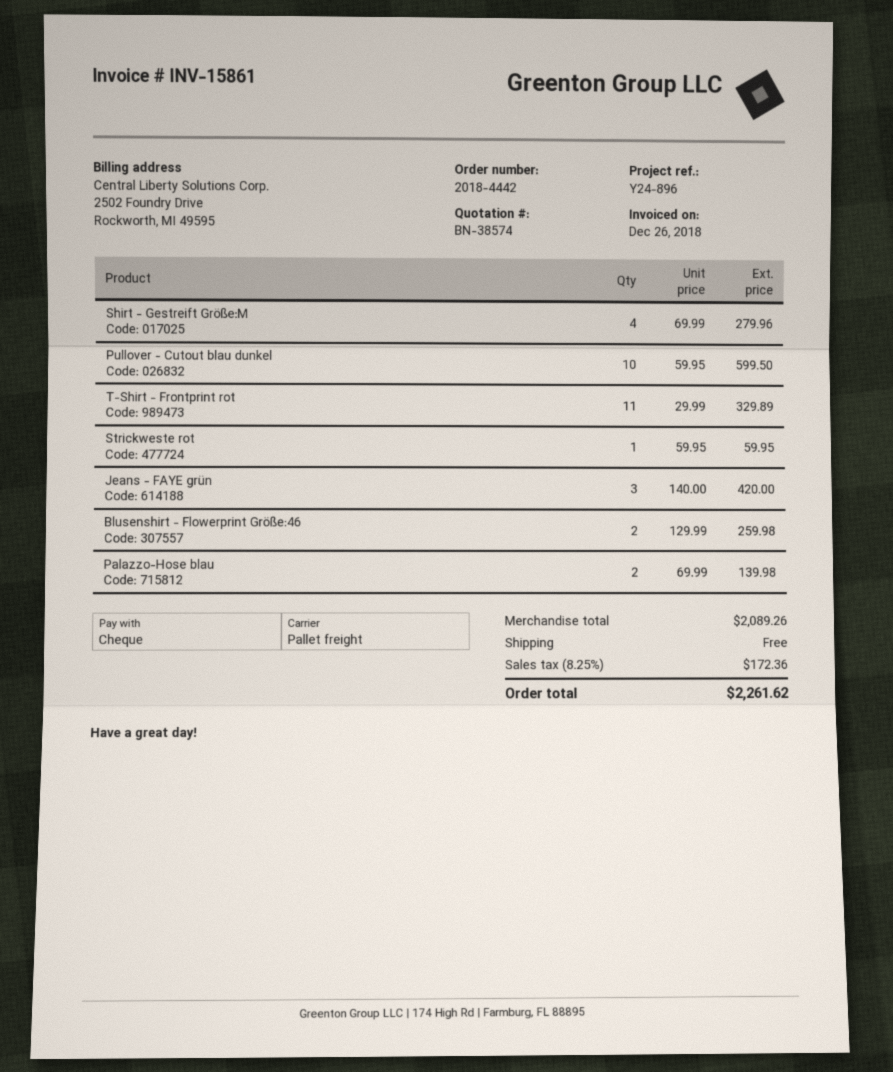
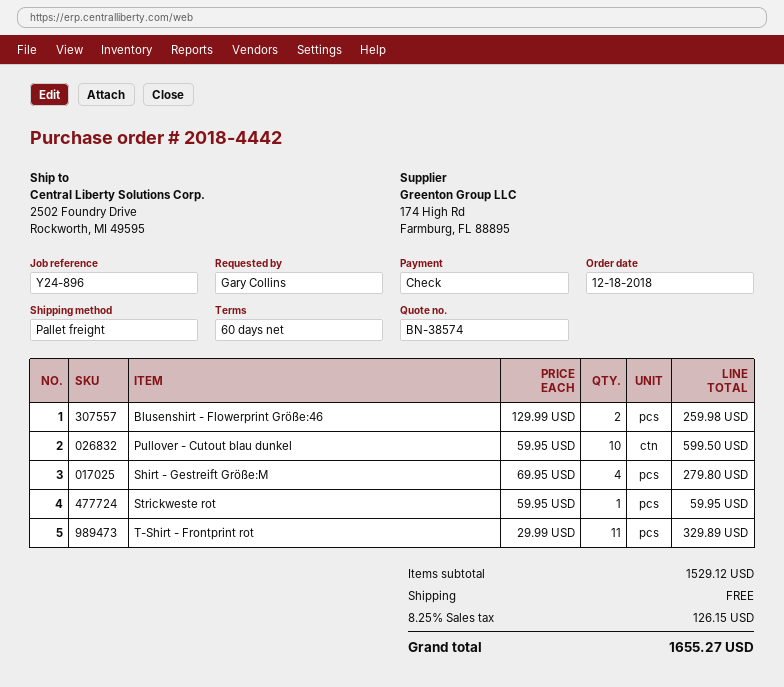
Shirt - Gestreift Größe:M: 4 x 69.99 = 279.96 -> 4 x 69.95 = 279.80
Jeans - FAYE grün: 3 x 140.00 = 420.00 -> none
Palazzo-Hose blau: 2 x 69.99 = 139.98 -> none
subtotal: 2089.26 -> 1529.12
tax: 8.25% = 172.36 -> 8.25% = 126.15
total: 2261.62 -> 1655.27

